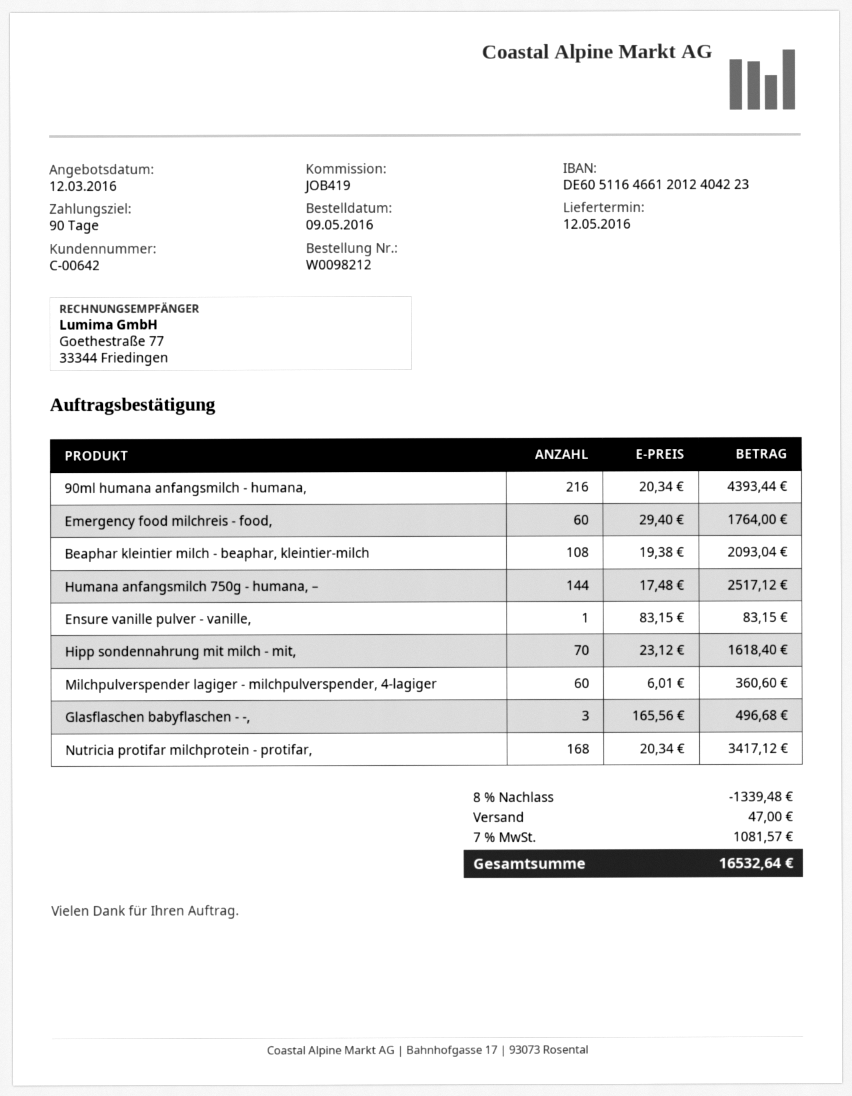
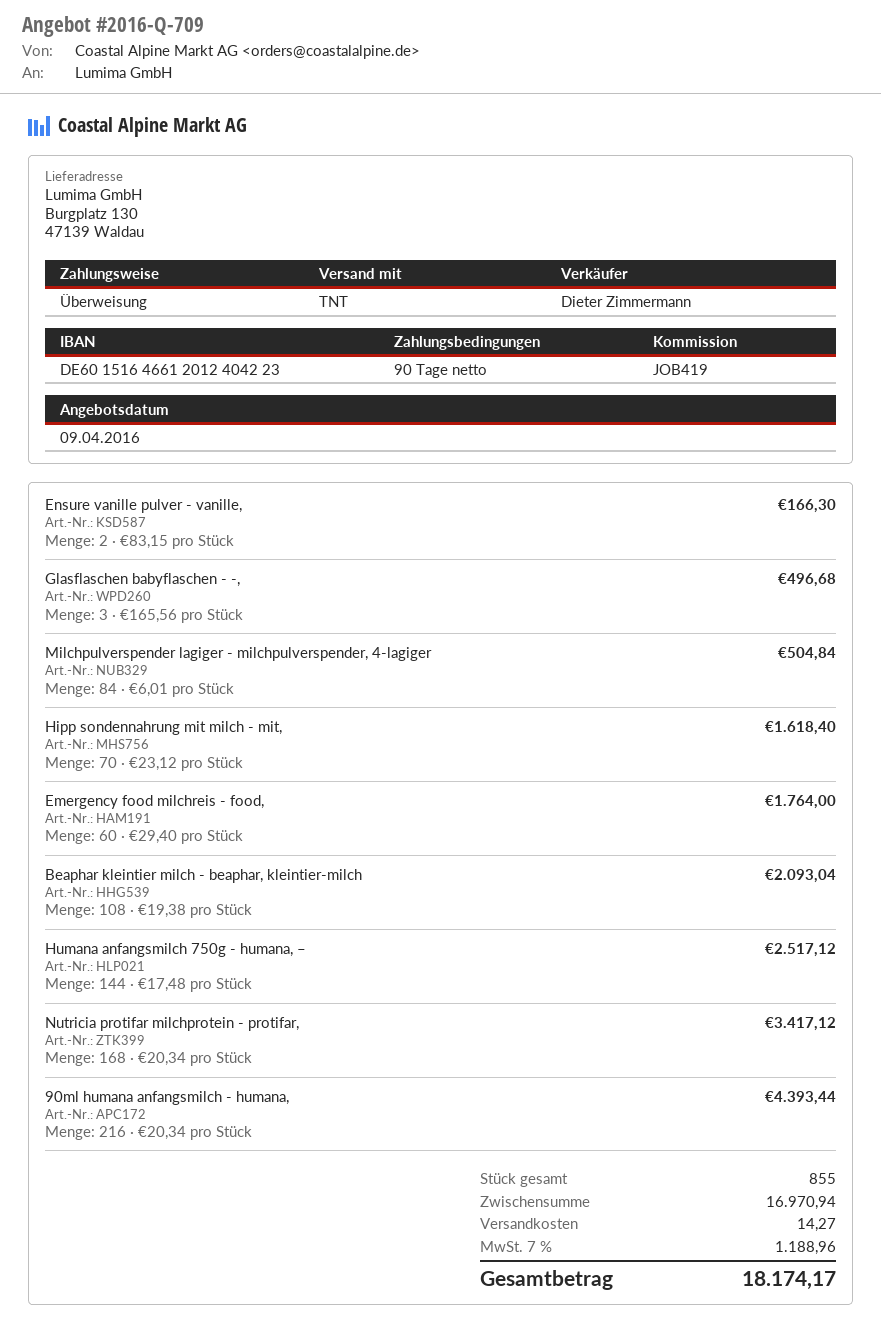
quote date: 2016-03-12 -> 2016-04-09
bank account: DE60511646612012404223 -> DE60151646612012404223
Ensure vanille pulver - vanille,: 1 x 83.15 = 83.15 -> 2 x 83.15 = 166.30
Milchpulverspender lagiger - milchpulverspender, 4-lagiger: 60 x 6.01 = 360.60 -> 84 x 6.01 = 504.84
discount: 8% = 1339.48 -> none
shipping: 47.00 -> 14.27
tax: 7% = 1081.57 -> 7% = 1188.96
total: 16532.64 -> 18174.17

